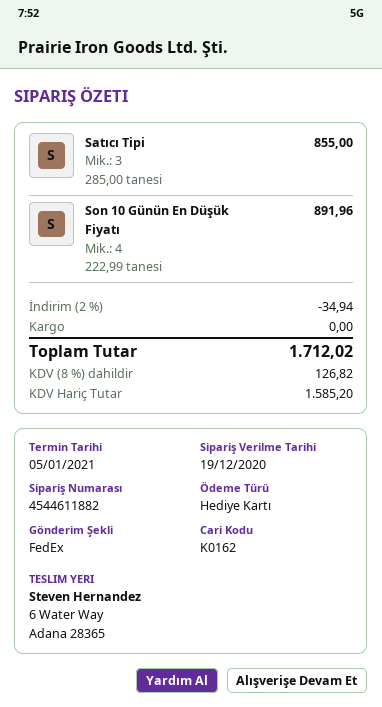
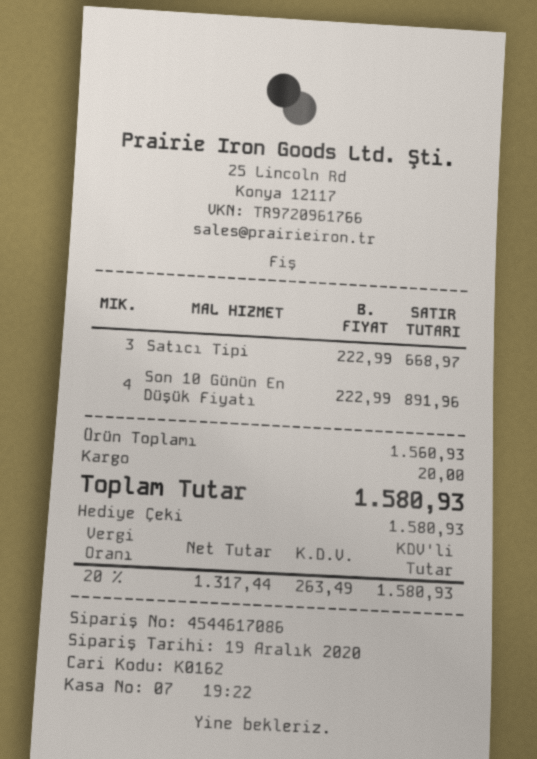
order number: 4544611882 -> 4544617086
Satıcı Tipi: 3 x 285.00 = 855.00 -> 3 x 222.99 = 668.97
discount: 2% = 34.94 -> none
shipping: 0.00 -> 20.00
net: 1585.20 -> 1317.44
tax: 8% = 126.82 -> 20% = 263.49
total: 1712.02 -> 1580.93

